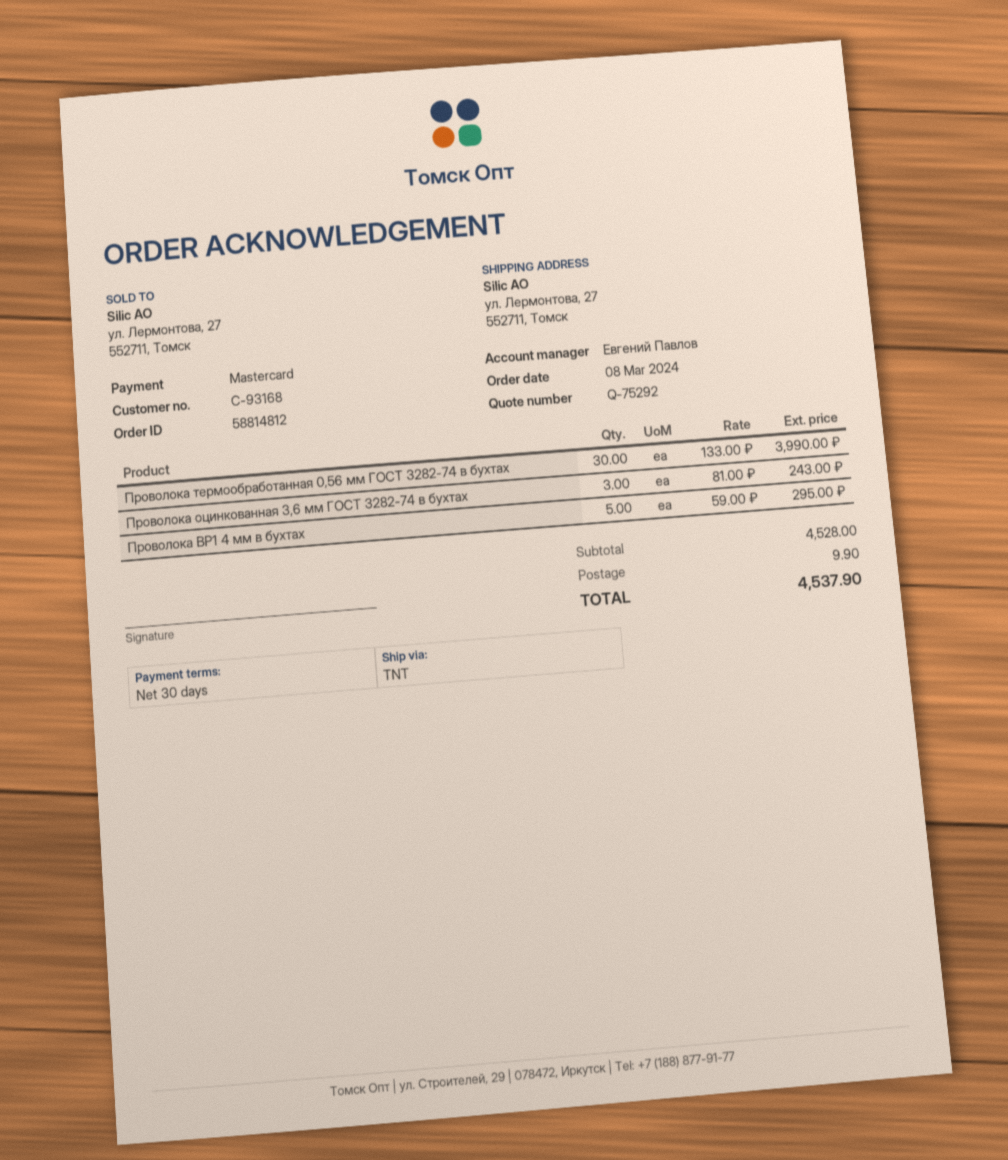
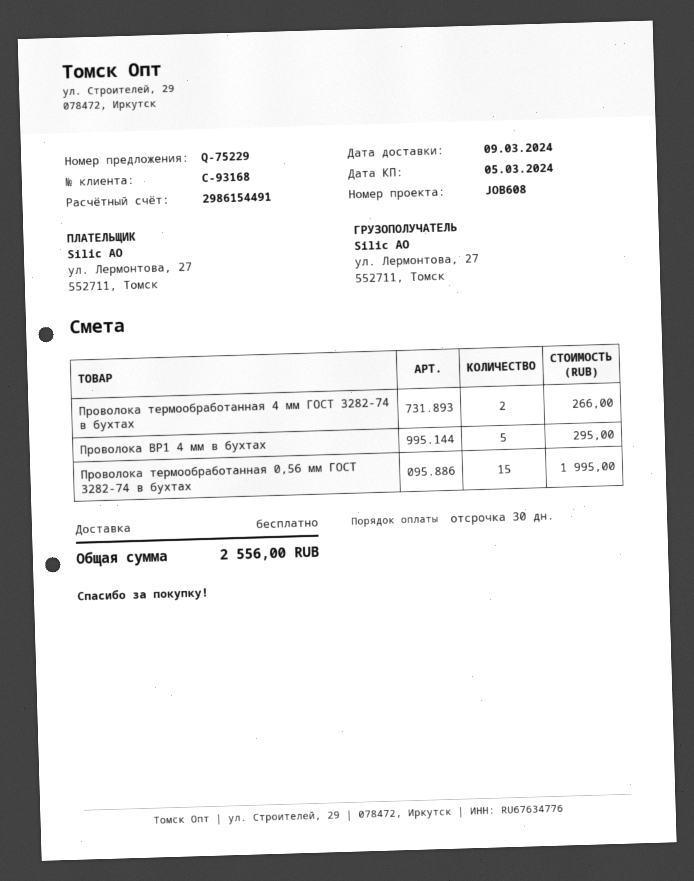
quote number: Q-75292 -> Q-75229
Проволока термообработанная 0,56 мм ГОСТ 3282-74 в бухтах: 30 for 3990.00 -> 15 for 1995.00
Проволока оцинкованная 3,6 мм ГОСТ 3282-74 в бухтах: 3 for 243.00 -> none
Проволока термообработанная 4 мм ГОСТ 3282-74 в бухтах: none -> 2 for 266.00
shipping: 9.90 -> 0.00
total: 4537.90 -> 2556.00

